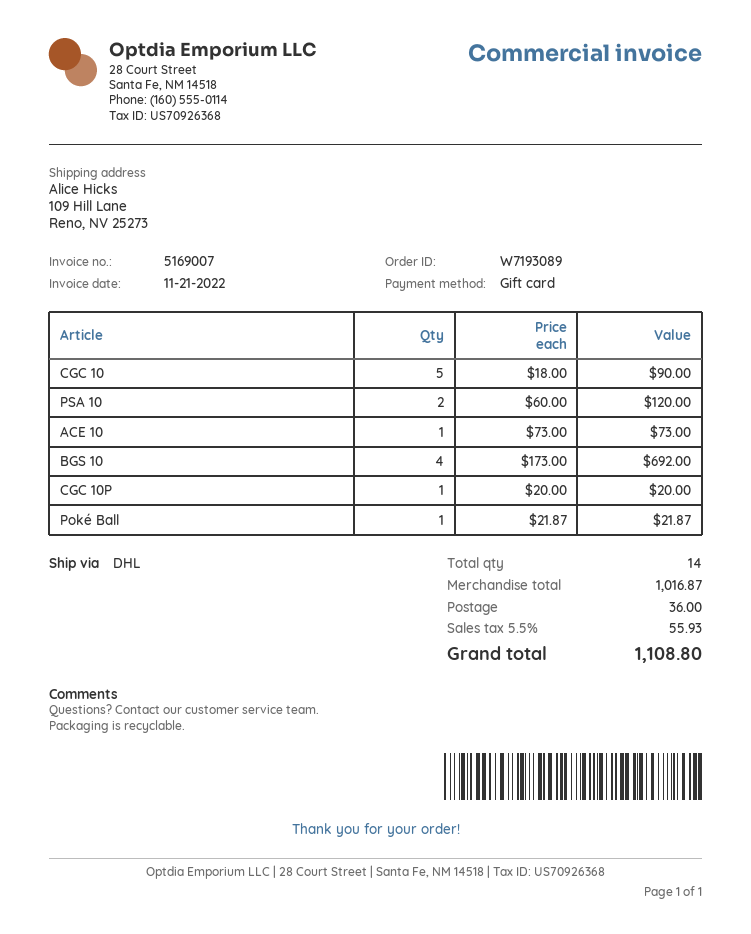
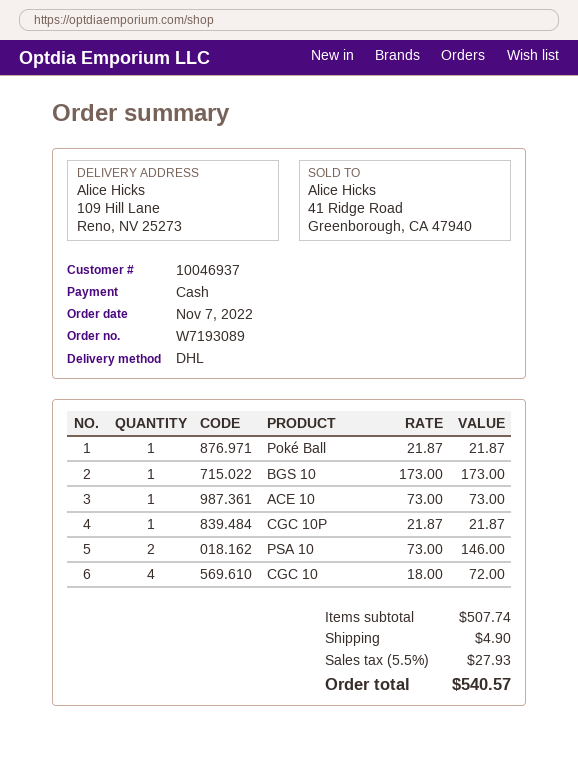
payment method: gift card -> cash
CGC 10: 5 x 18.00 = 90.00 -> 4 x 18.00 = 72.00
PSA 10: 2 x 60.00 = 120.00 -> 2 x 73.00 = 146.00
BGS 10: 4 x 173.00 = 692.00 -> 1 x 173.00 = 173.00
CGC 10P: 1 x 20.00 = 20.00 -> 1 x 21.87 = 21.87
subtotal: 1016.87 -> 507.74
shipping: 36.00 -> 4.90
tax: 5.5% = 55.93 -> 5.5% = 27.93
total: 1108.80 -> 540.57

